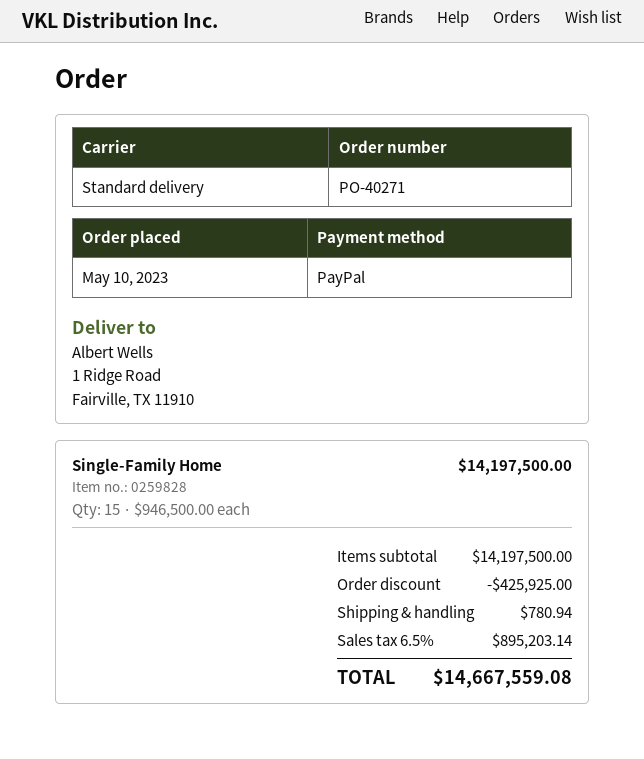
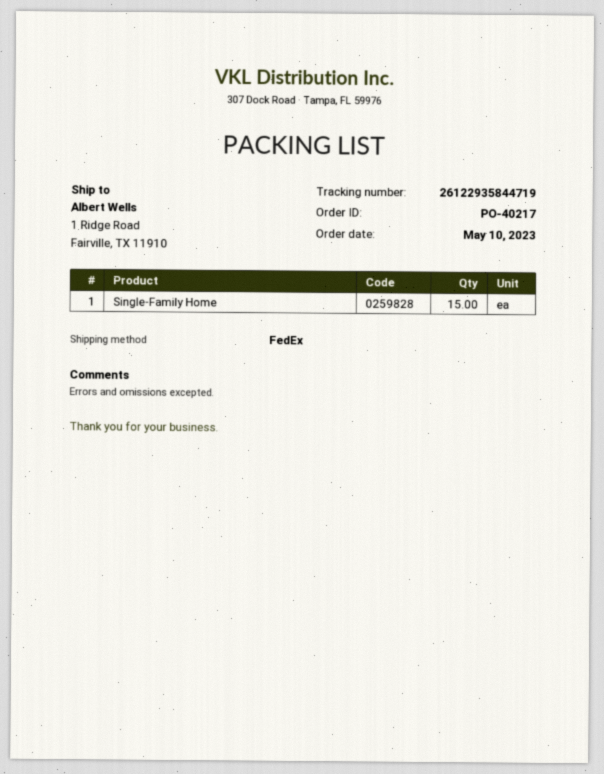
order number: PO-40271 -> PO-40217
shipping method: standard -> FedEx

